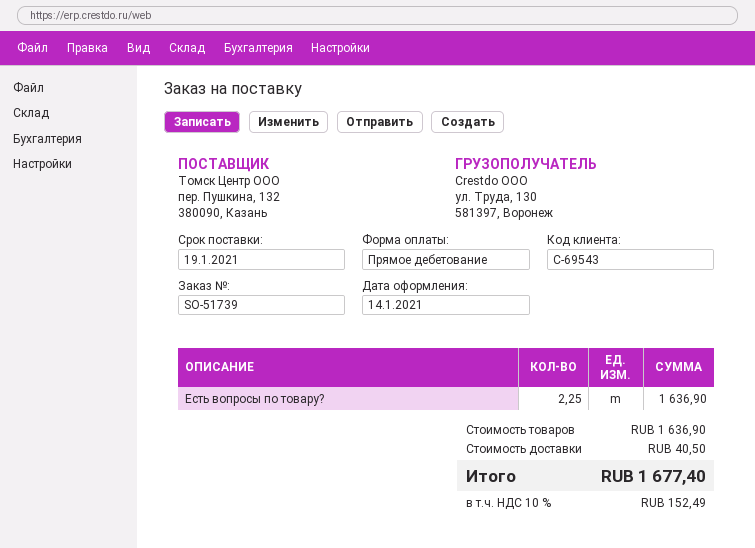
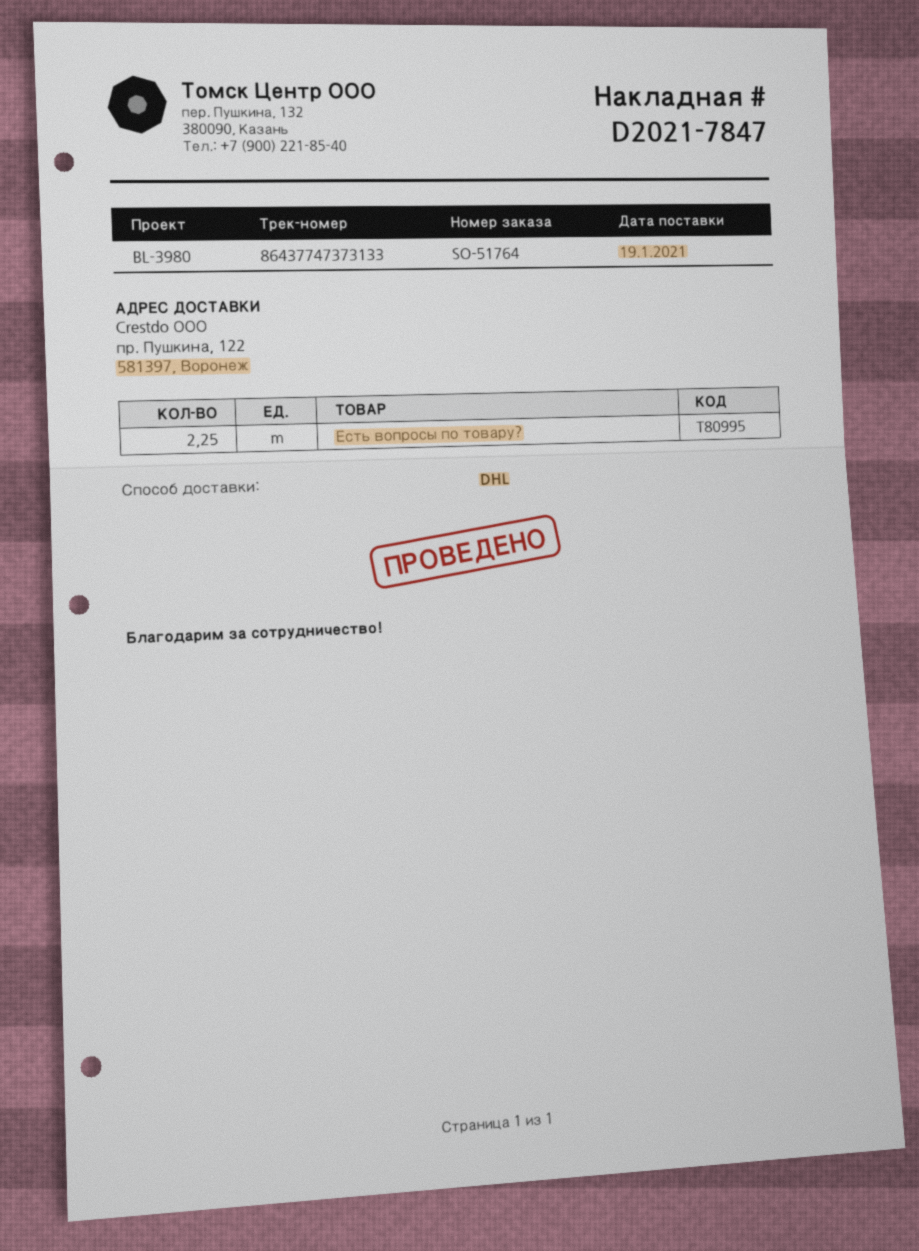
order number: SO-51739 -> SO-51764
ship to: ул. Труда, 130, 581397, Воронеж -> пр. Пушкина, 122, 581397, Воронеж

